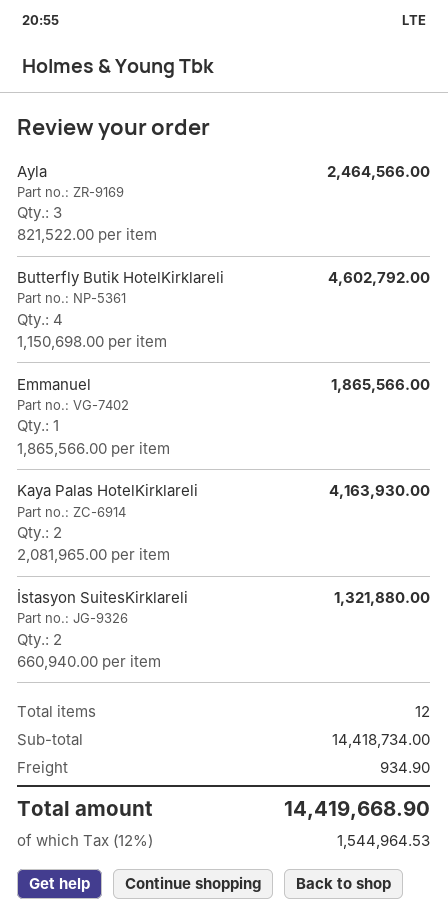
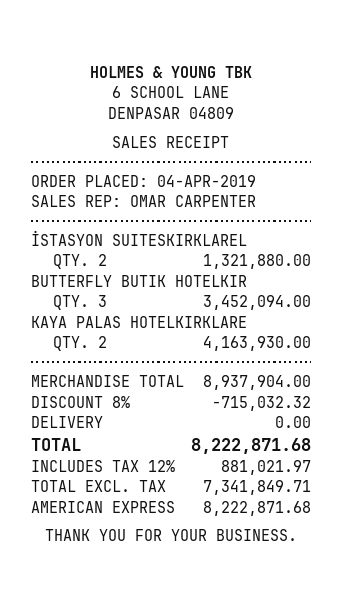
Ayla: 3 for 2464566.00 -> none
Butterfly Butik HotelKirklareli: 4 for 4602792.00 -> 3 for 3452094.00
Emmanuel: 1 for 1865566.00 -> none
subtotal: 14418734.00 -> 8937904.00
discount: none -> 8% = 715032.32
shipping: 934.90 -> 0.00
tax: 12% = 1544964.53 -> 12% = 881021.97
total: 14419668.90 -> 8222871.68

